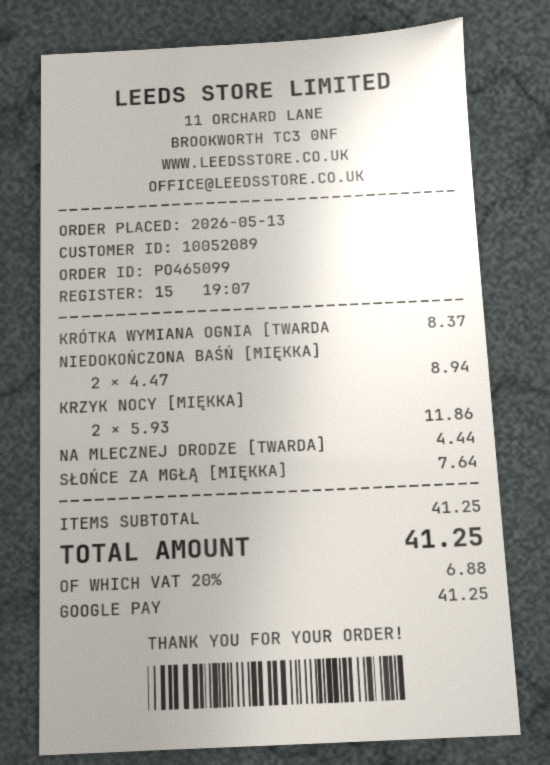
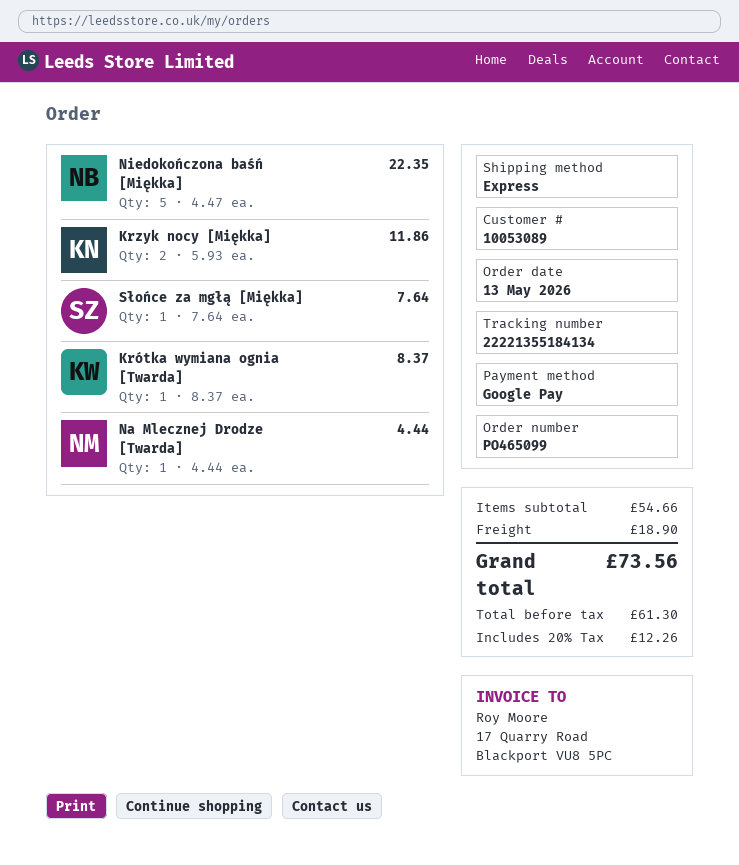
customer number: 10052089 -> 10053089
NIEDOKOŃCZONA BAŚŃ [MIĘKKA]: 2 x 4.47 = 8.94 -> 5 x 4.47 = 22.35
subtotal: 41.25 -> 54.66
shipping: none -> 18.90
tax: 20% = 6.88 -> 20% = 12.26
total: 41.25 -> 73.56

